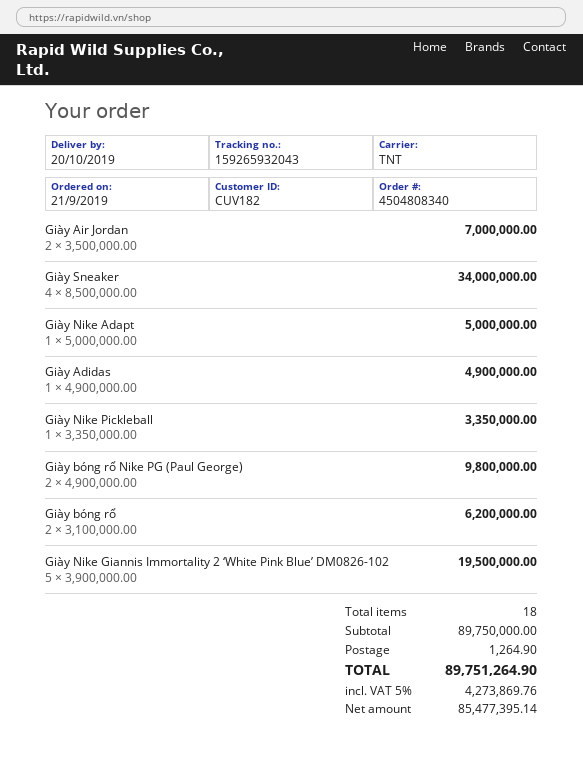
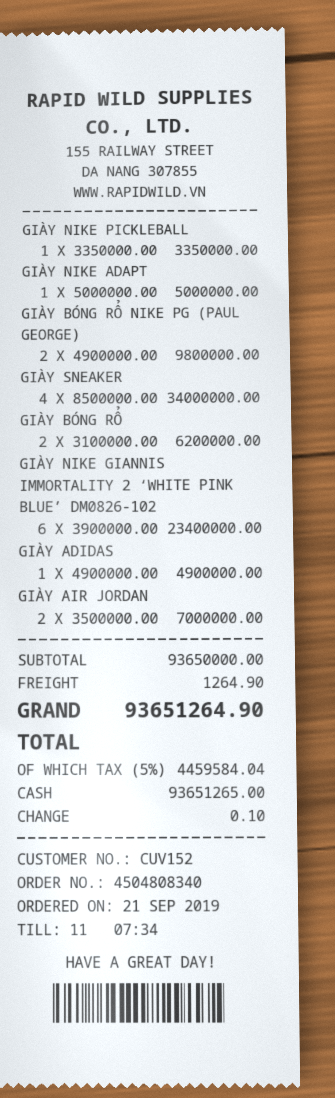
customer number: CUV182 -> CUV152
Giày Nike Giannis Immortality 2 ‘White Pink Blue’ DM0826-102: 5 x 3900000.00 = 19500000.00 -> 6 x 3900000.00 = 23400000.00
subtotal: 89750000.00 -> 93650000.00
tax: 5% = 4273869.76 -> 5% = 4459584.04
total: 89751264.90 -> 93651264.90

